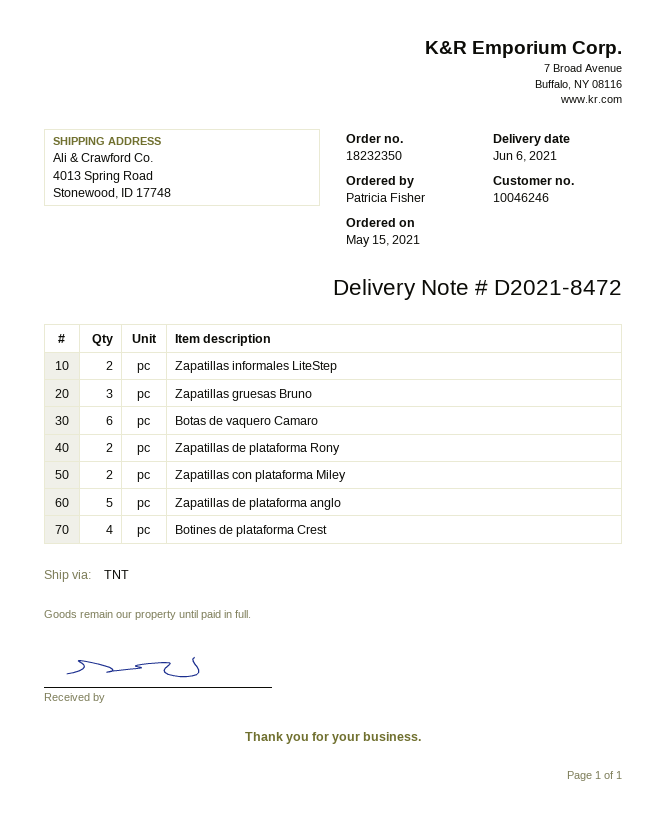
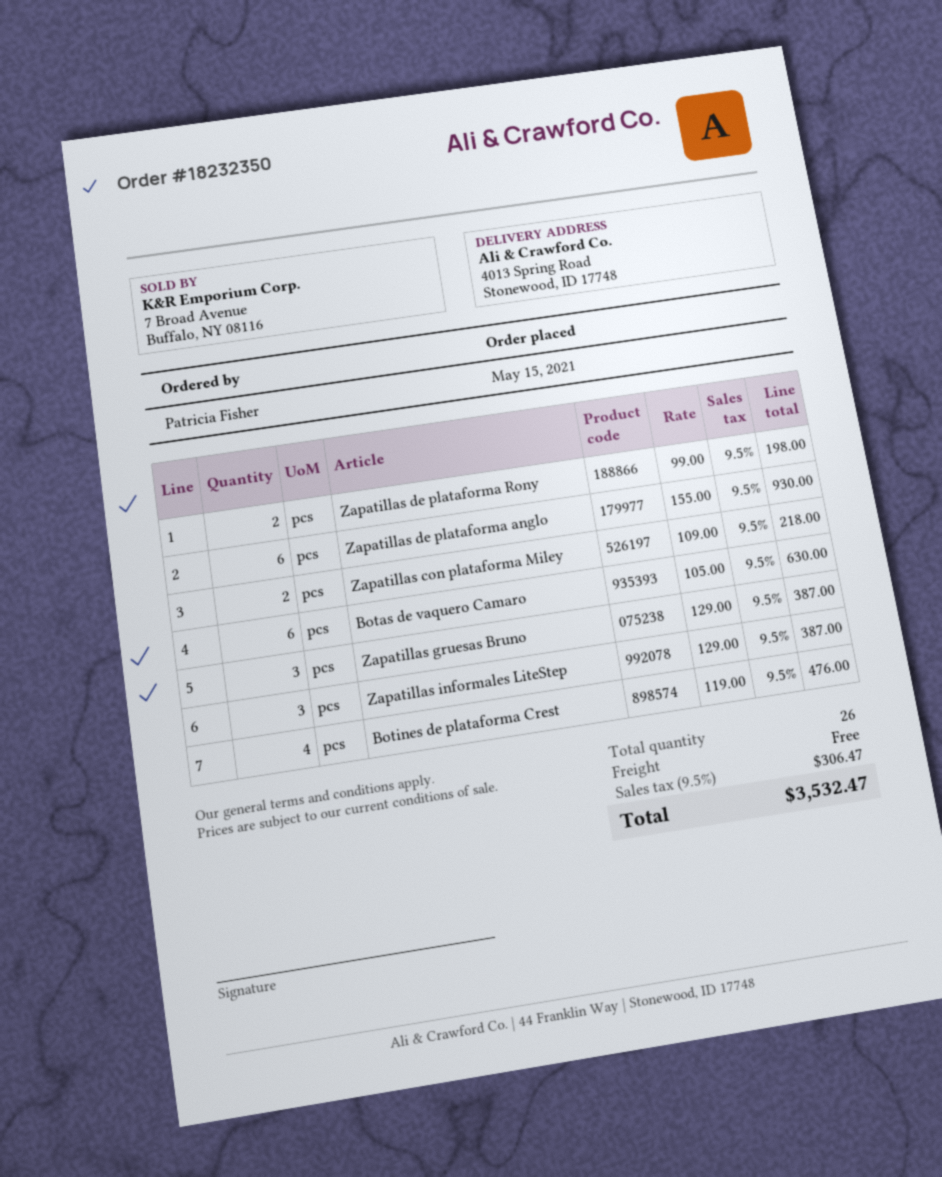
Zapatillas informales LiteStep: 2 -> 3
Zapatillas de plataforma anglo: 5 -> 6

